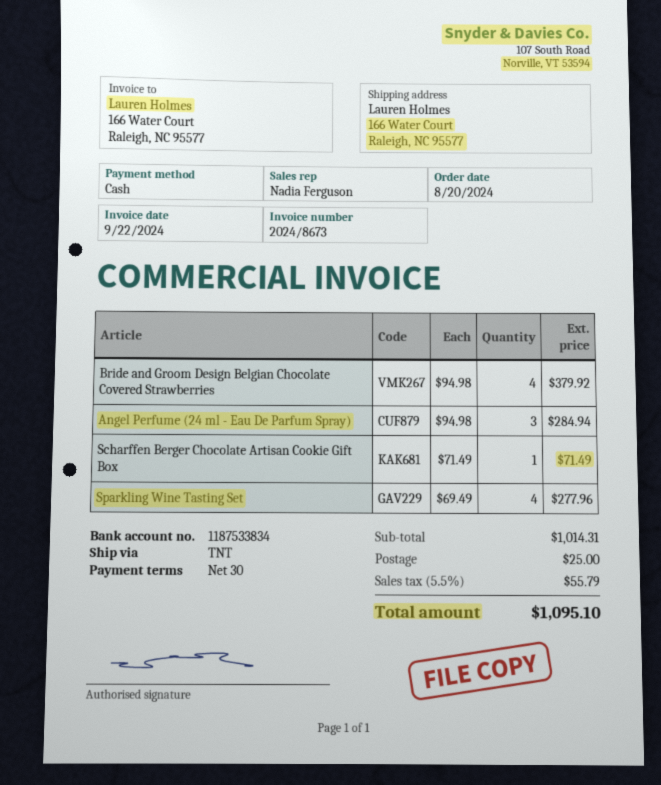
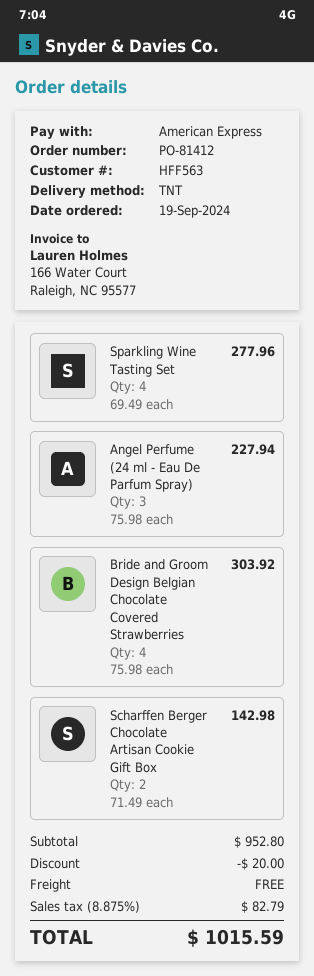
order date: 2024-08-20 -> 2024-09-19
payment method: cash -> American Express
Bride and Groom Design Belgian Chocolate Covered Strawberries: 4 x 94.98 = 379.92 -> 4 x 75.98 = 303.92
Angel Perfume (24 ml - Eau De Parfum Spray): 3 x 94.98 = 284.94 -> 3 x 75.98 = 227.94
Scharffen Berger Chocolate Artisan Cookie Gift Box: 1 x 71.49 = 71.49 -> 2 x 71.49 = 142.98
subtotal: 1014.31 -> 952.80
discount: none -> 20.00
shipping: 25.00 -> 0.00
tax: 5.5% = 55.79 -> 8.875% = 82.79
total: 1095.10 -> 1015.59

